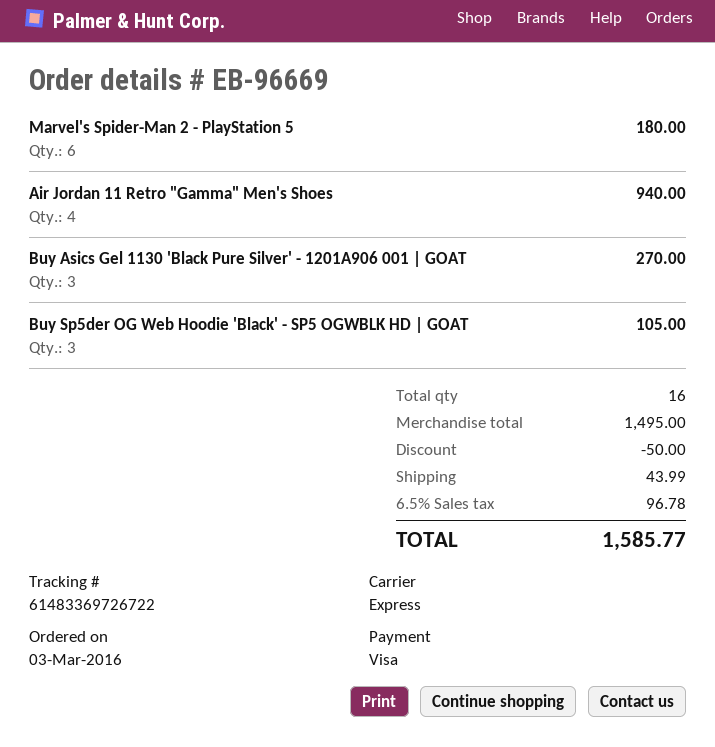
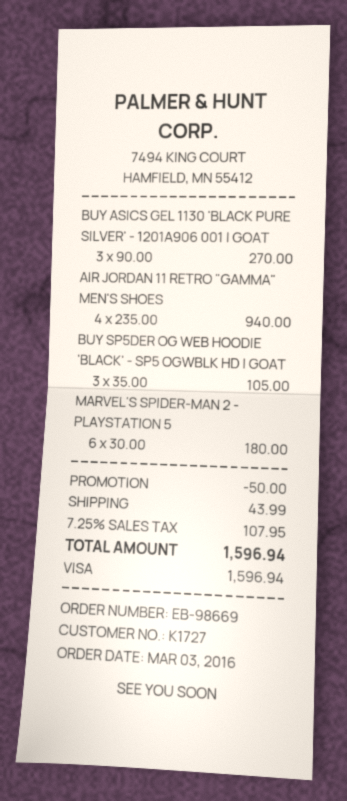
order number: EB-96669 -> EB-98669
tax: 6.5% = 96.78 -> 7.25% = 107.95
total: 1585.77 -> 1596.94

